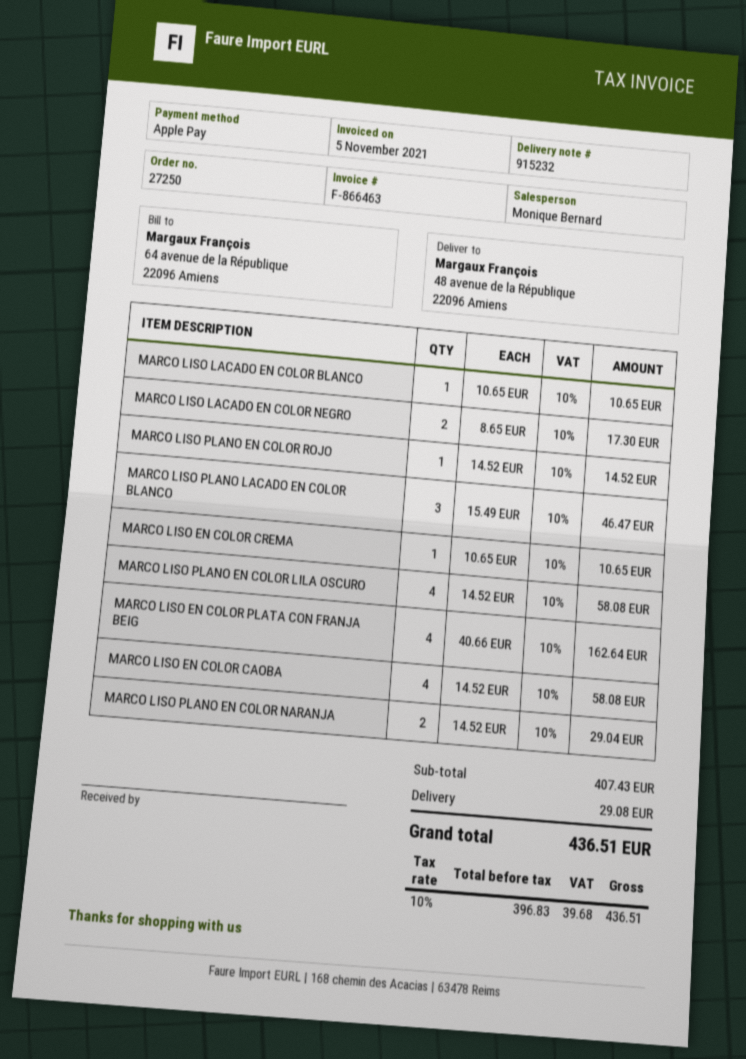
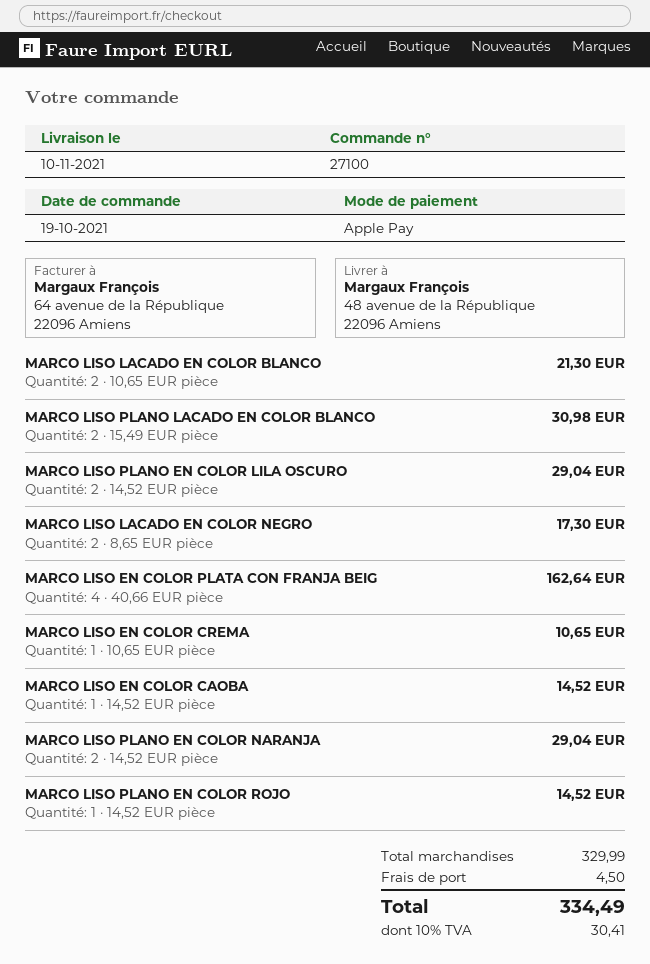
order number: 27250 -> 27100
MARCO LISO LACADO EN COLOR BLANCO: 1 x 10.65 = 10.65 -> 2 x 10.65 = 21.30
MARCO LISO PLANO LACADO EN COLOR BLANCO: 3 x 15.49 = 46.47 -> 2 x 15.49 = 30.98
MARCO LISO PLANO EN COLOR LILA OSCURO: 4 x 14.52 = 58.08 -> 2 x 14.52 = 29.04
MARCO LISO EN COLOR CAOBA: 4 x 14.52 = 58.08 -> 1 x 14.52 = 14.52
subtotal: 407.43 -> 329.99
shipping: 29.08 -> 4.50
tax: 10% = 39.68 -> 10% = 30.41
total: 436.51 -> 334.49

